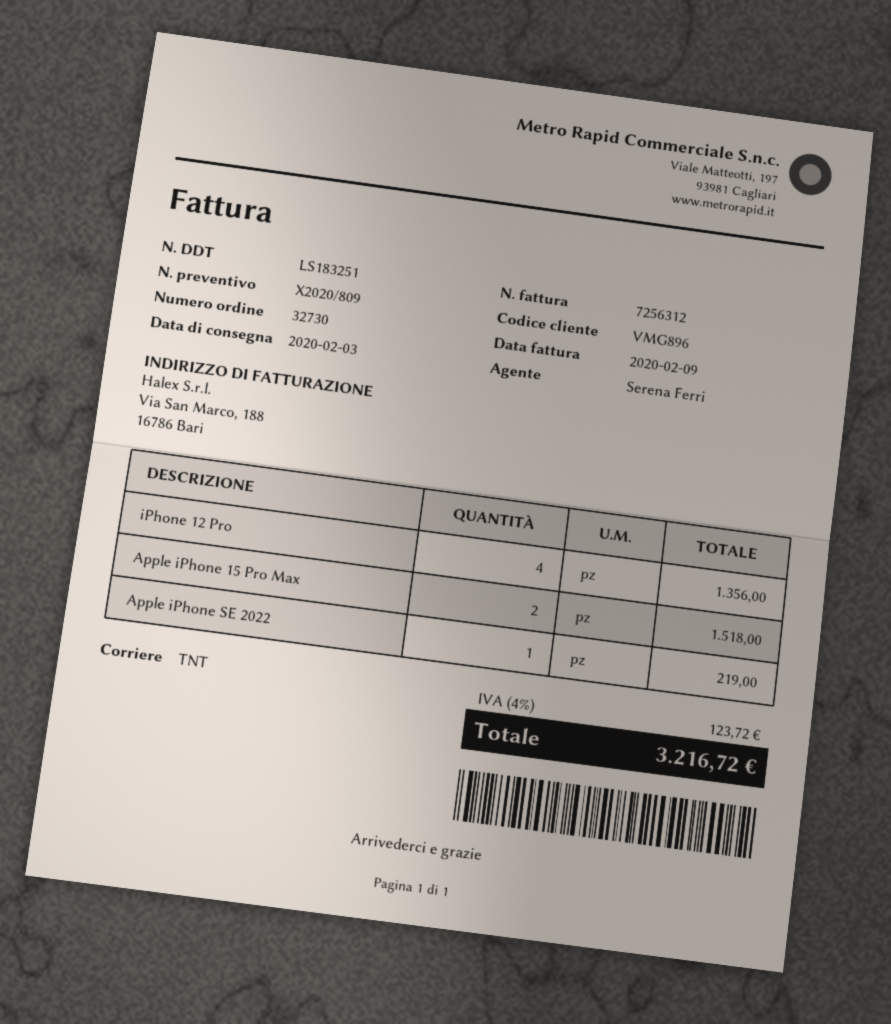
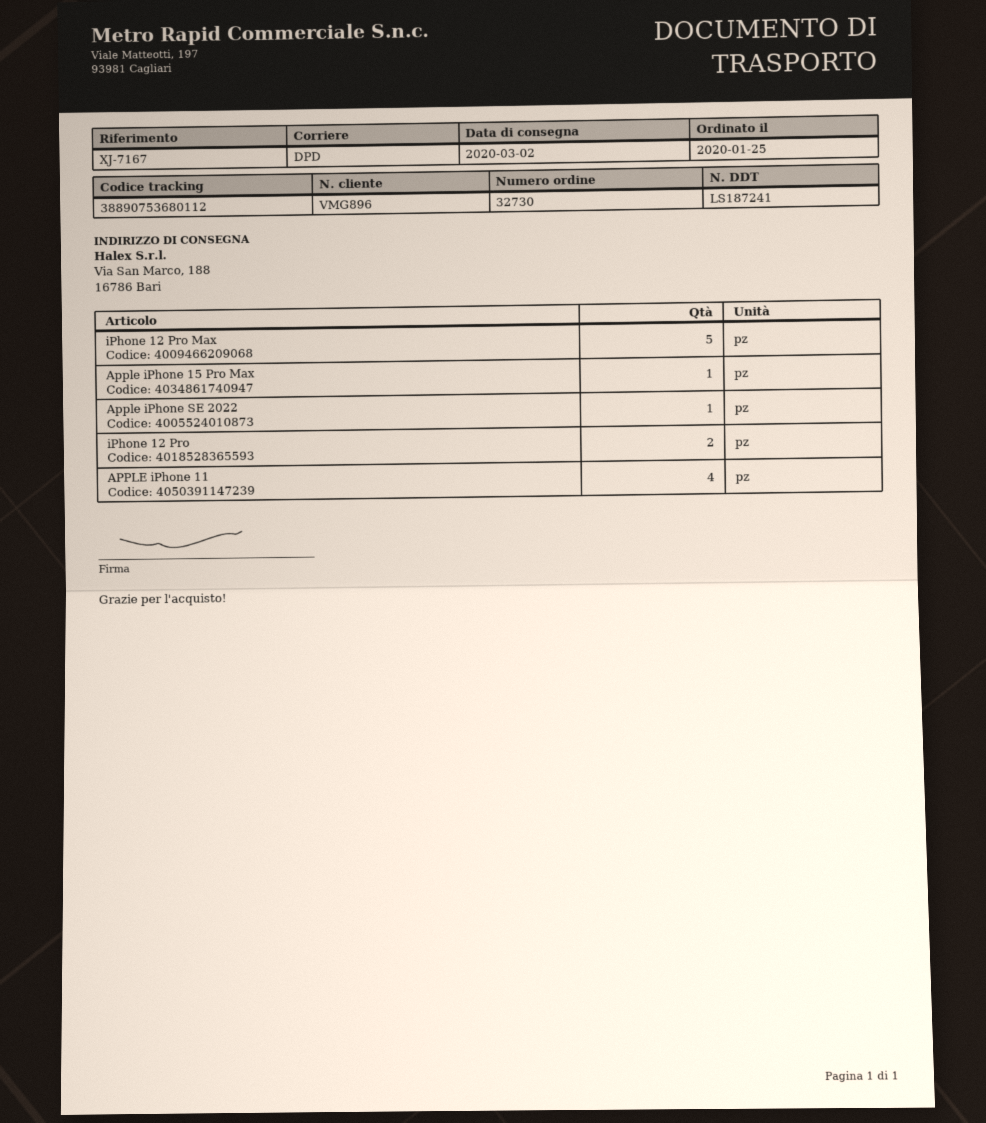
delivery note number: LS183251 -> LS187241
delivery date: 2020-02-03 -> 2020-03-02
shipping method: TNT -> DPD
iPhone 12 Pro: 4 -> 2
Apple iPhone 15 Pro Max: 2 -> 1
iPhone 12 Pro Max: none -> 5
APPLE iPhone 11: none -> 4

